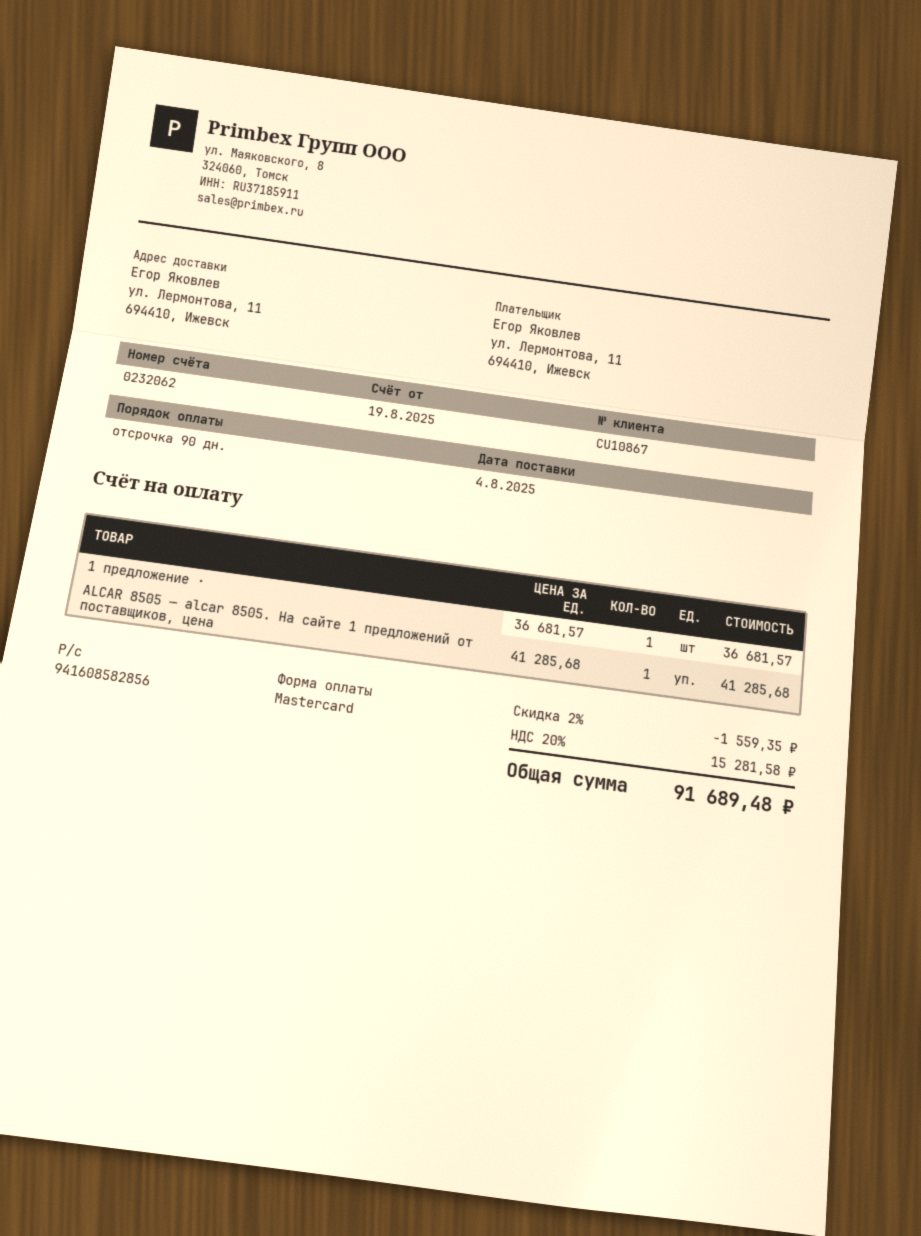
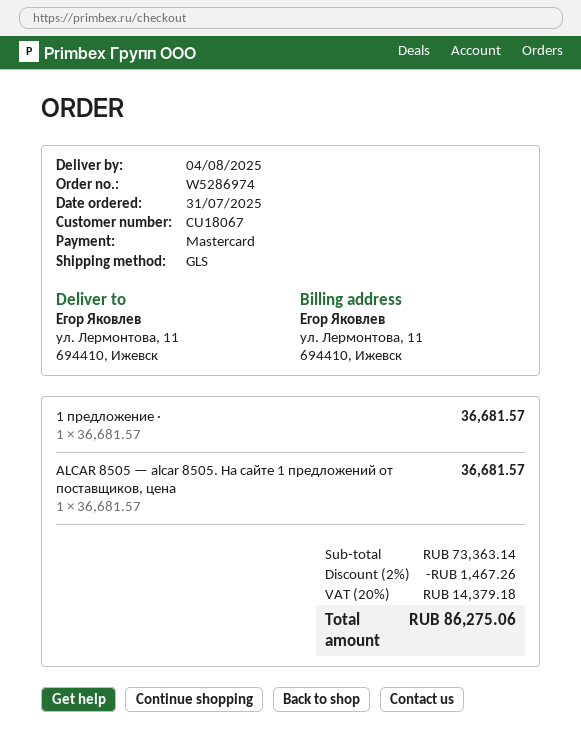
customer number: CU10867 -> CU18067
ALCAR 8505 — alcar 8505. На сайте 1 предложений от поставщиков, цена: 1 x 41285.68 = 41285.68 -> 1 x 36681.57 = 36681.57
discount: 2% = 1559.35 -> 2% = 1467.26
tax: 20% = 15281.58 -> 20% = 14379.18
total: 91689.48 -> 86275.06

